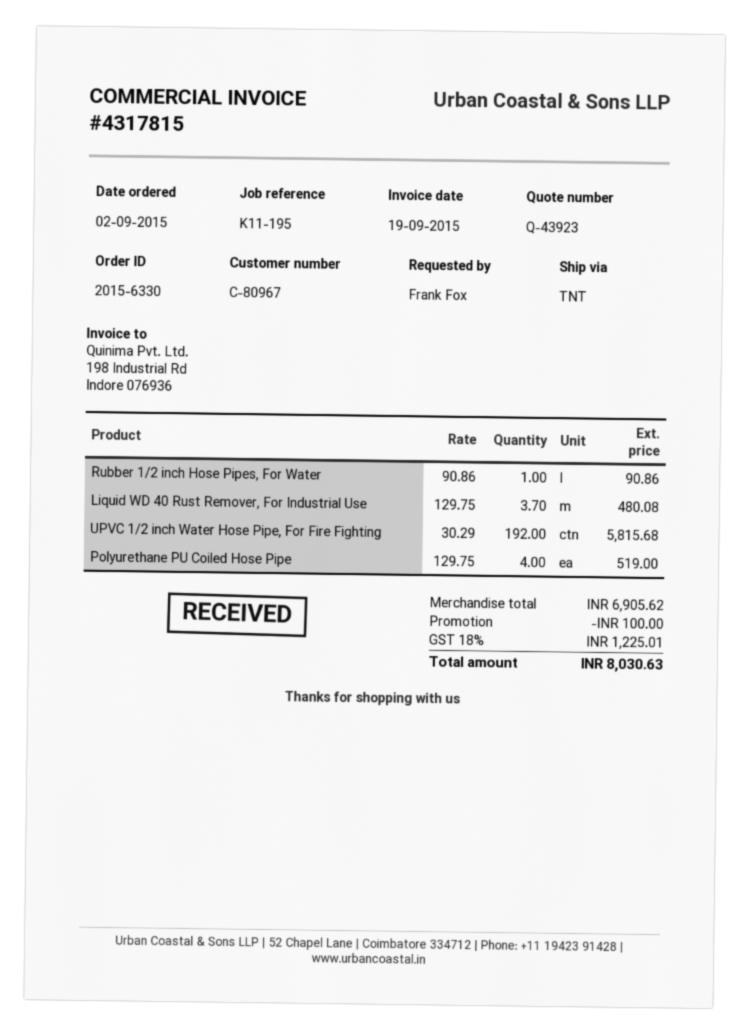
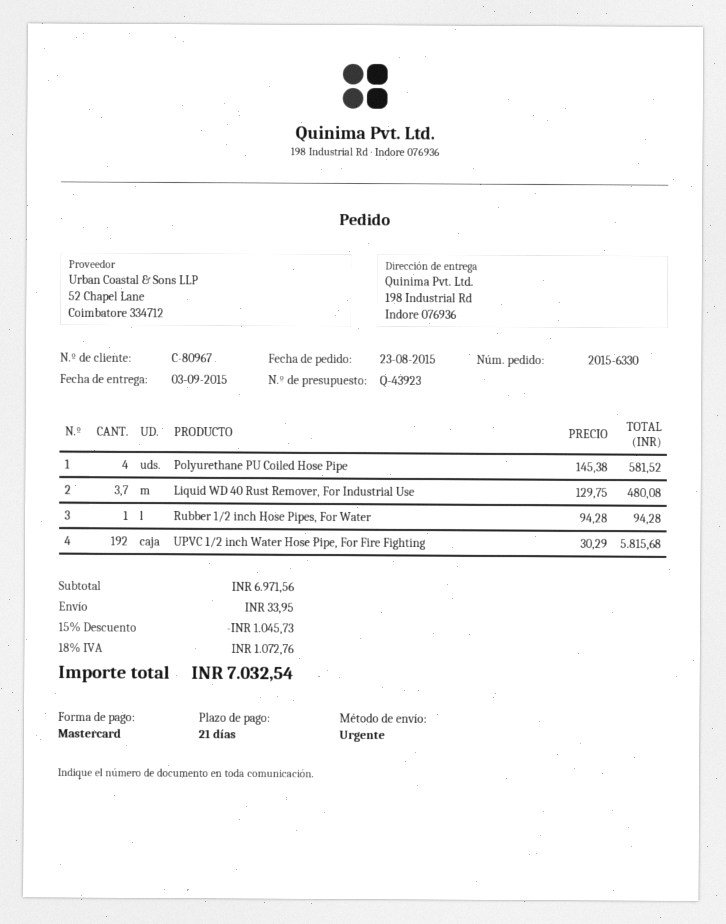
order date: 2015-09-02 -> 2015-08-23
shipping method: TNT -> express
Rubber 1/2 inch Hose Pipes, For Water: 1 x 90.86 = 90.86 -> 1 x 94.28 = 94.28
Polyurethane PU Coiled Hose Pipe: 4 x 129.75 = 519.00 -> 4 x 145.38 = 581.52
subtotal: 6905.62 -> 6971.56
discount: 100.00 -> 1045.73
shipping: none -> 33.95
tax: 18% = 1225.01 -> 18% = 1072.76
total: 8030.63 -> 7032.54

